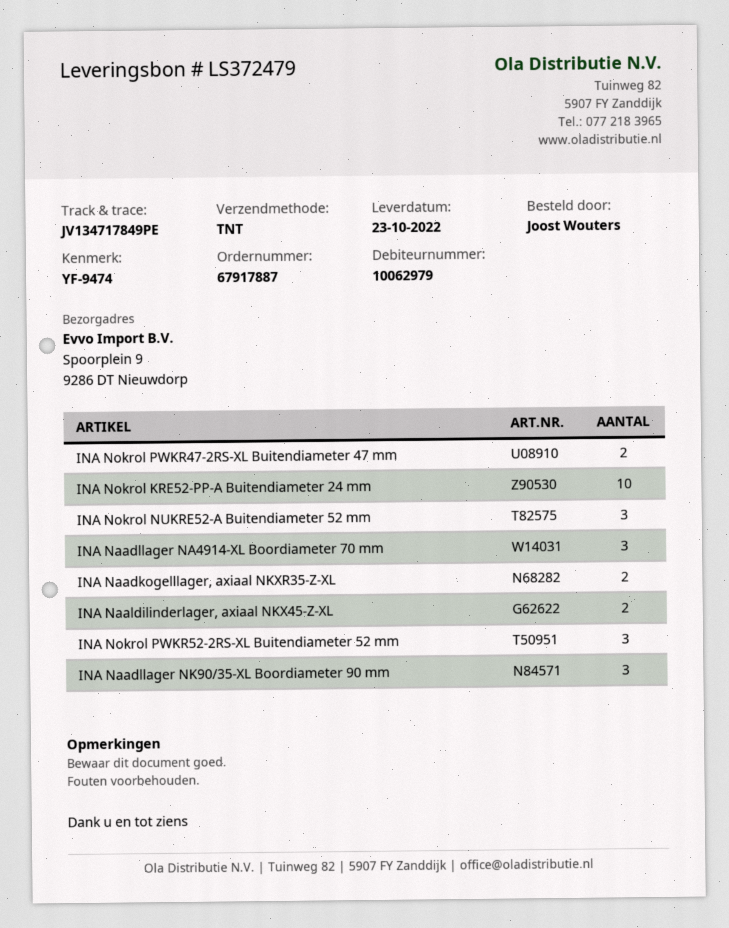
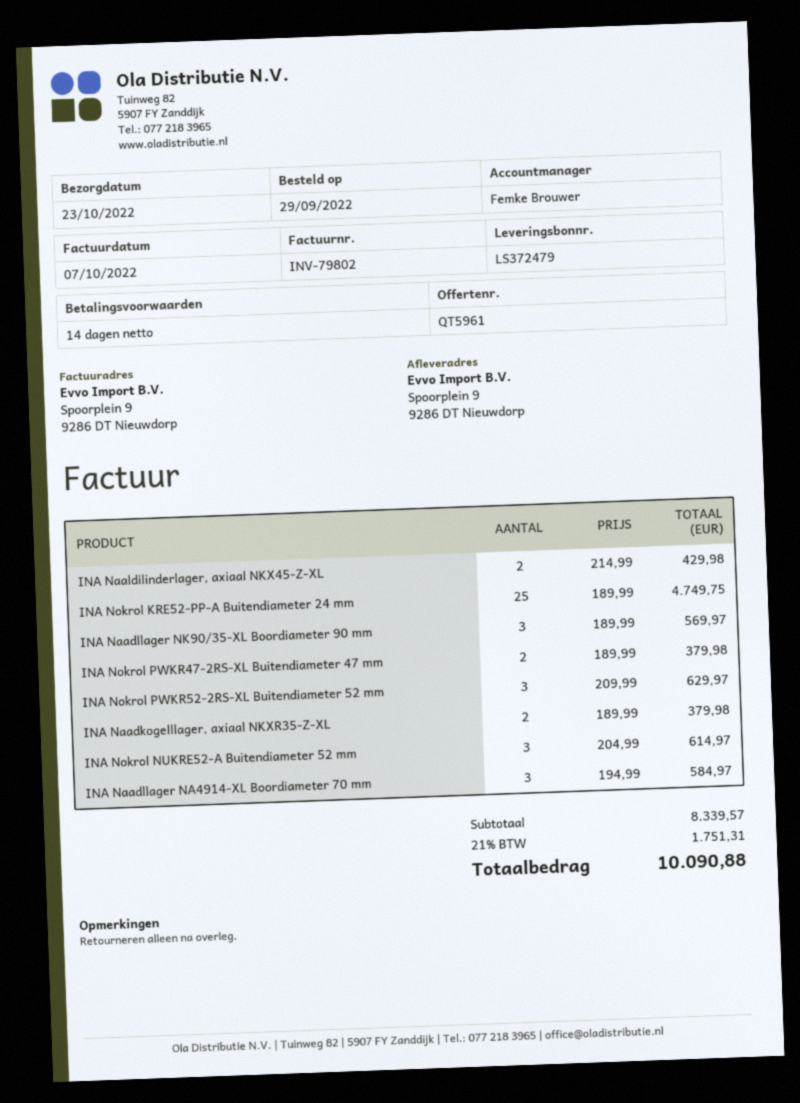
INA Nokrol KRE52-PP-A Buitendiameter 24 mm: 10 -> 25

